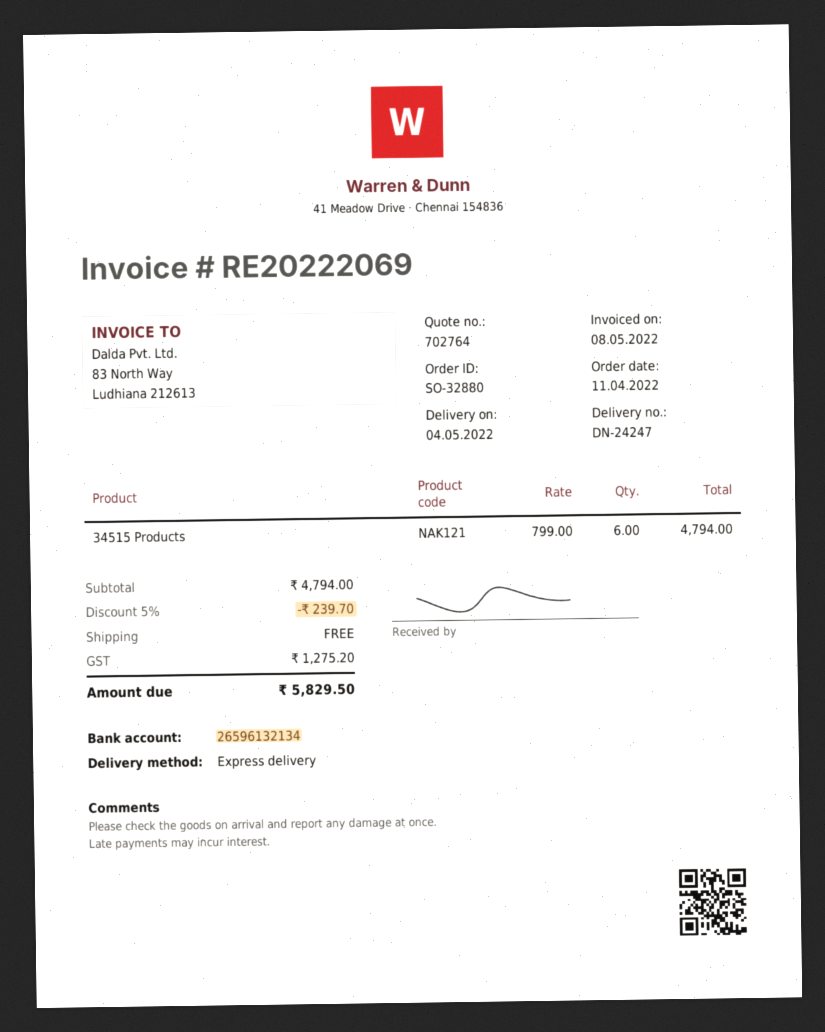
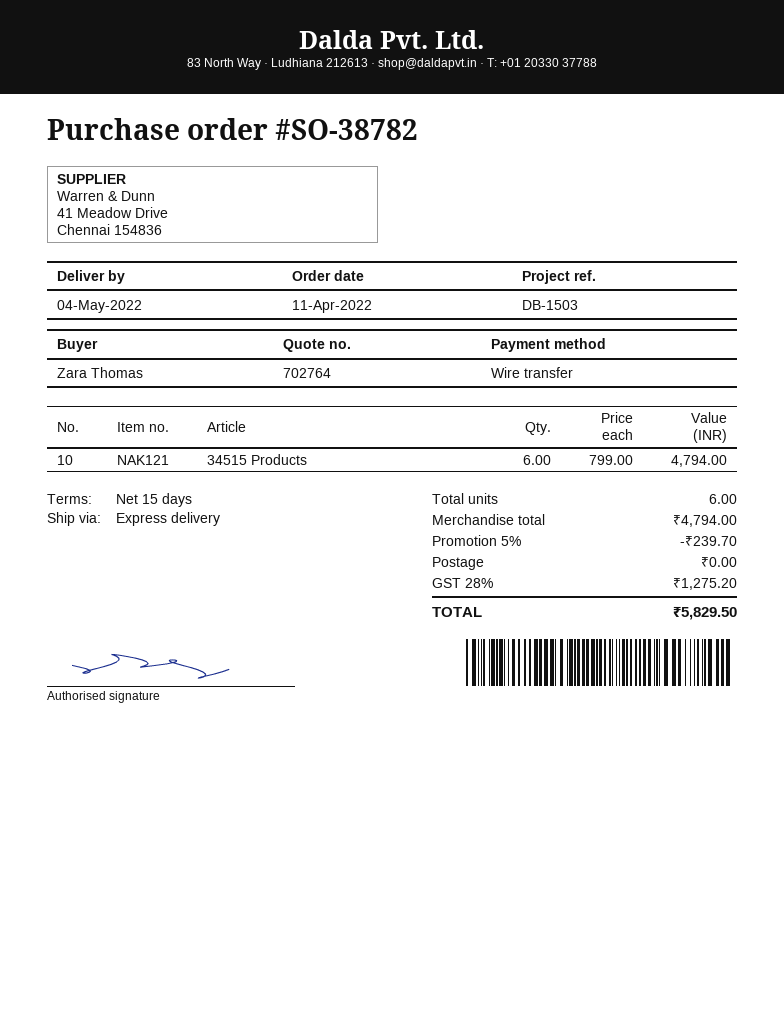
order number: SO-32880 -> SO-38782

